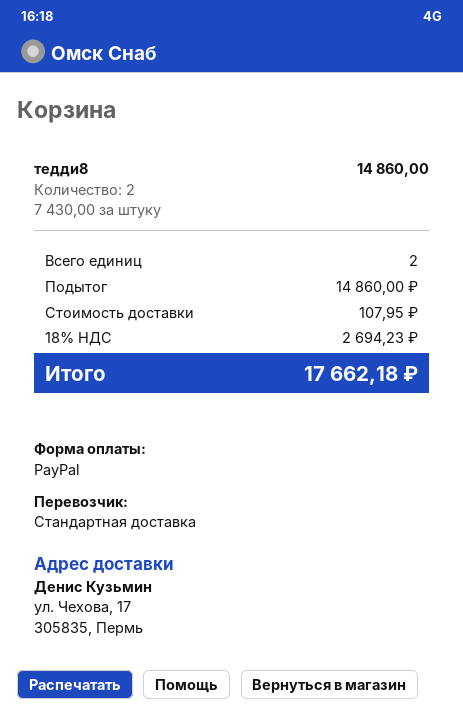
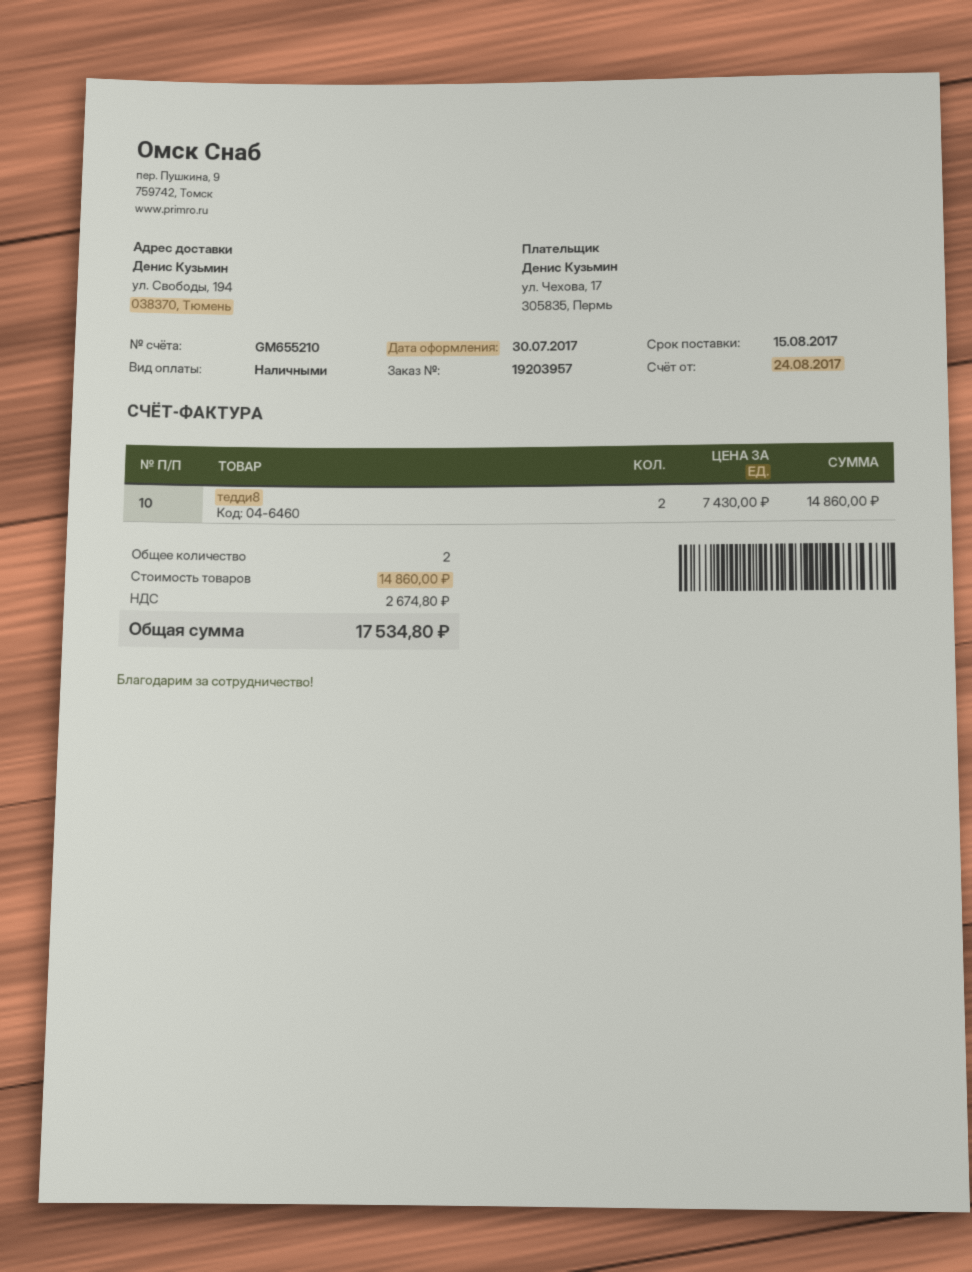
payment method: PayPal -> cash
ship to: ул. Чехова, 17, 305835, Пермь -> ул. Свободы, 194, 038370, Тюмень
shipping: 107.95 -> none
tax: 2694.23 -> 2674.80
total: 17662.18 -> 17534.80

